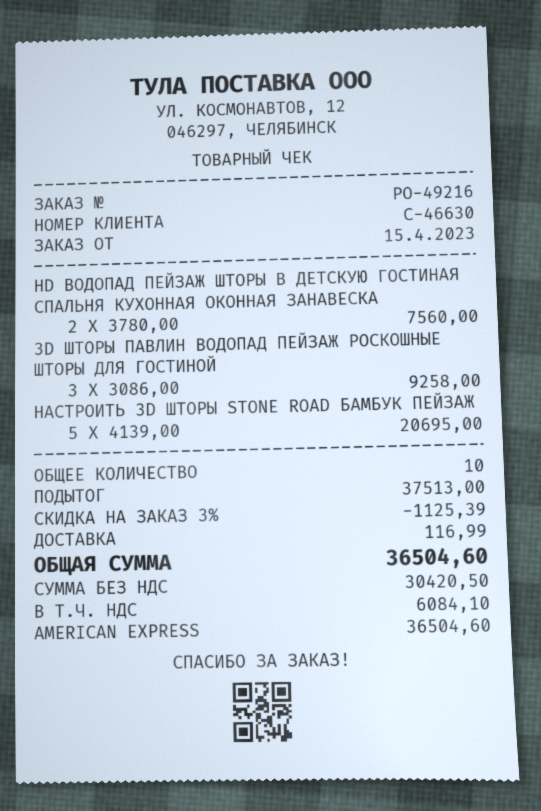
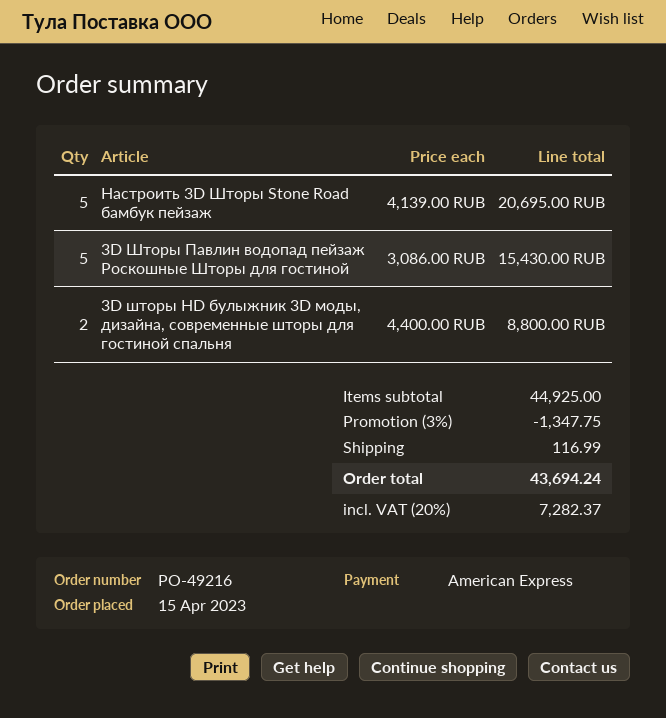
HD ВОДОПАД ПЕЙЗАЖ ШТОРЫ В ДЕТСКУЮ ГОСТИНАЯ СПАЛЬНЯ КУХОННАЯ ОКОННАЯ ЗАНАВЕСКА: 2 x 3780.00 = 7560.00 -> none
3D ШТОРЫ ПАВЛИН ВОДОПАД ПЕЙЗАЖ РОСКОШНЫЕ ШТОРЫ ДЛЯ ГОСТИНОЙ: 3 x 3086.00 = 9258.00 -> 5 x 3086.00 = 15430.00
3D шторы HD булыжник 3D моды, дизайна, современные шторы для гостиной спальня: none -> 2 x 4400.00 = 8800.00
subtotal: 37513.00 -> 44925.00
discount: 3% = 1125.39 -> 3% = 1347.75
tax: 6084.10 -> 7282.37
total: 36504.60 -> 43694.24

